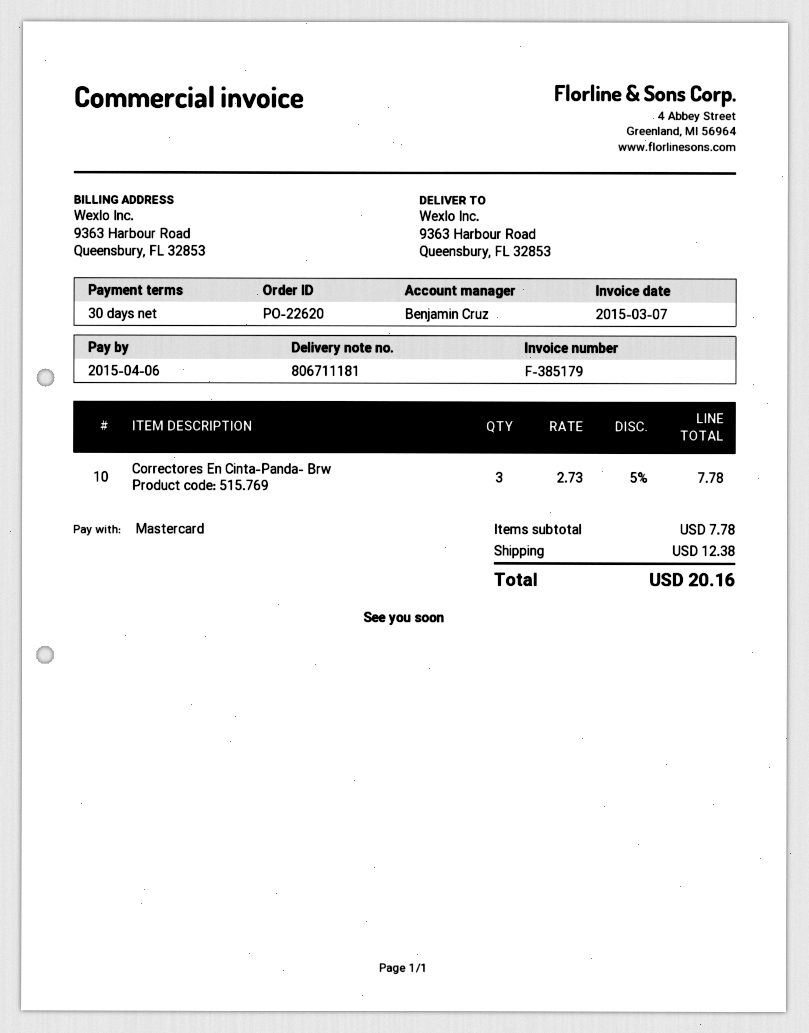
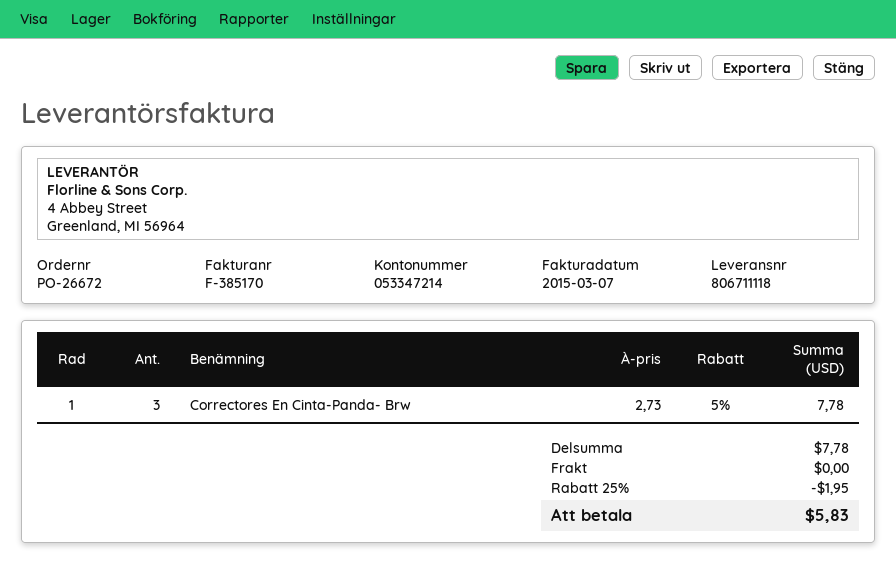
order number: PO-22620 -> PO-26672
delivery note number: 806711181 -> 806711118
invoice number: F-385179 -> F-385170
discount: none -> 25% = 1.95
shipping: 12.38 -> 0.00
total: 20.16 -> 5.83

